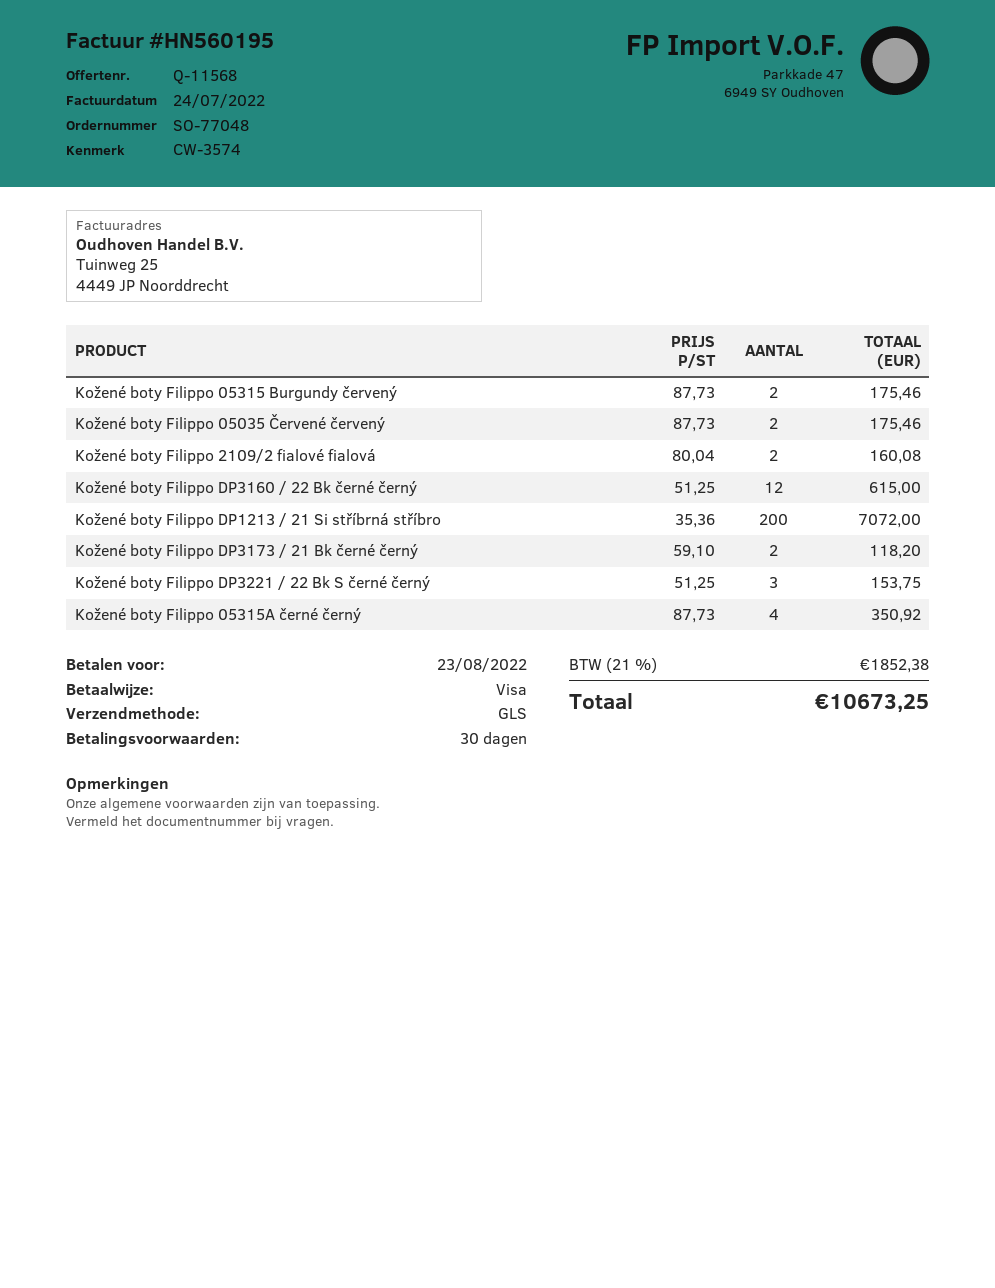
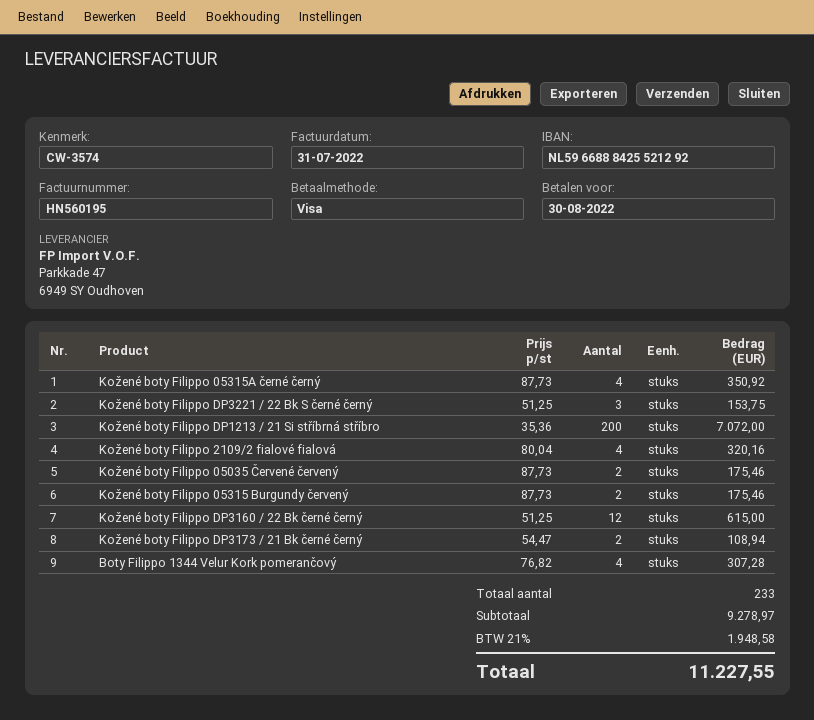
invoice date: 2022-07-24 -> 2022-07-31
due date: 2022-08-23 -> 2022-08-30
Kožené boty Filippo 2109/2 fialové fialová: 2 x 80.04 = 160.08 -> 4 x 80.04 = 320.16
Kožené boty Filippo DP3173 / 21 Bk černé černý: 2 x 59.10 = 118.20 -> 2 x 54.47 = 108.94
Boty Filippo 1344 Velur Kork pomerančový: none -> 4 x 76.82 = 307.28
tax: 21% = 1852.38 -> 21% = 1948.58
total: 10673.25 -> 11227.55

